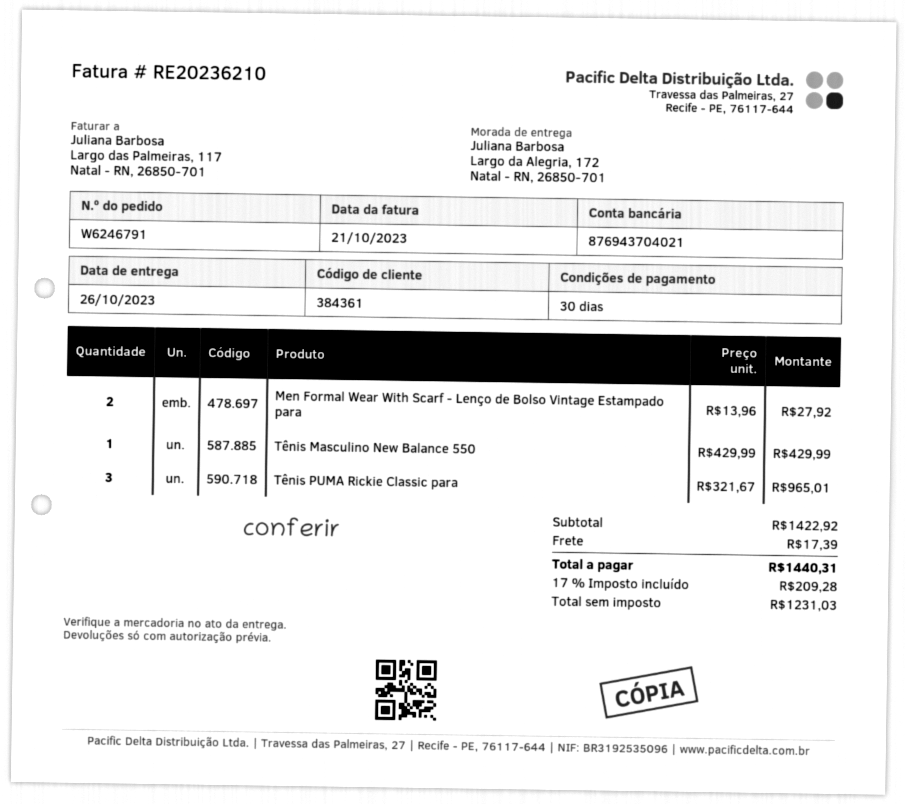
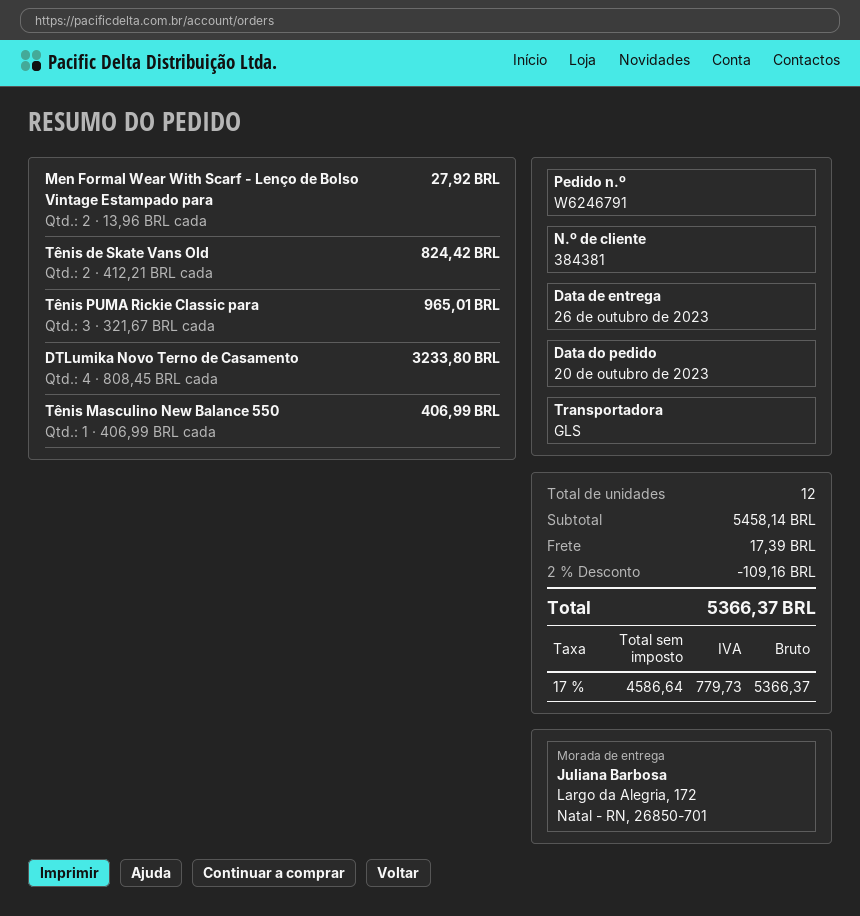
customer number: 384361 -> 384381
Tênis Masculino New Balance 550: 1 x 429.99 = 429.99 -> 1 x 406.99 = 406.99
Tênis de Skate Vans Old: none -> 2 x 412.21 = 824.42
DTLumika Novo Terno de Casamento: none -> 4 x 808.45 = 3233.80
subtotal: 1422.92 -> 5458.14
discount: none -> 2% = 109.16
net: 1231.03 -> 4586.64
tax: 17% = 209.28 -> 17% = 779.73
total: 1440.31 -> 5366.37

